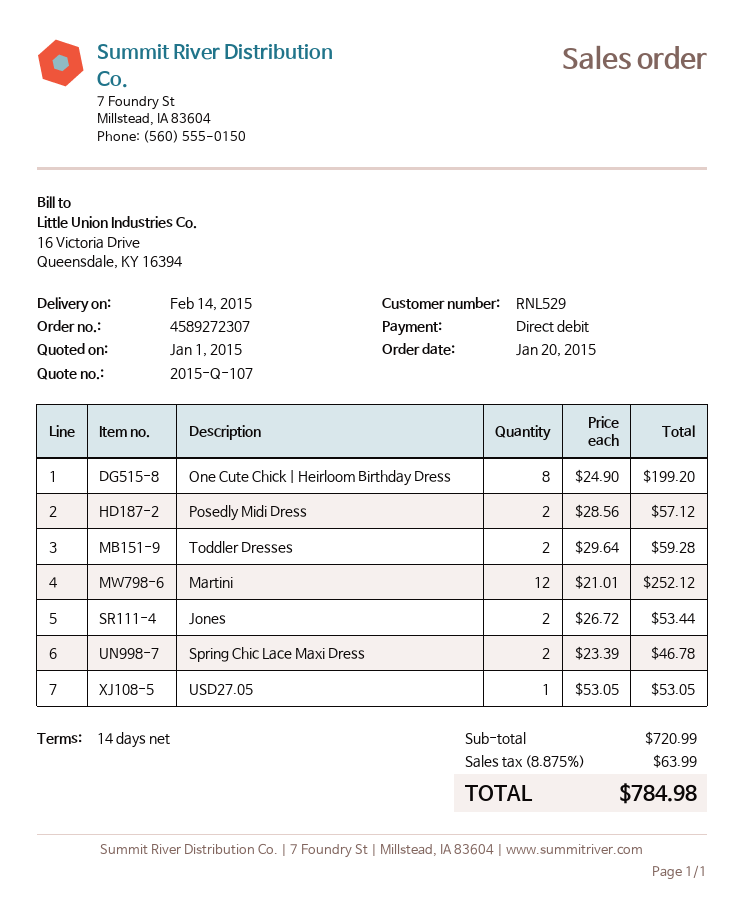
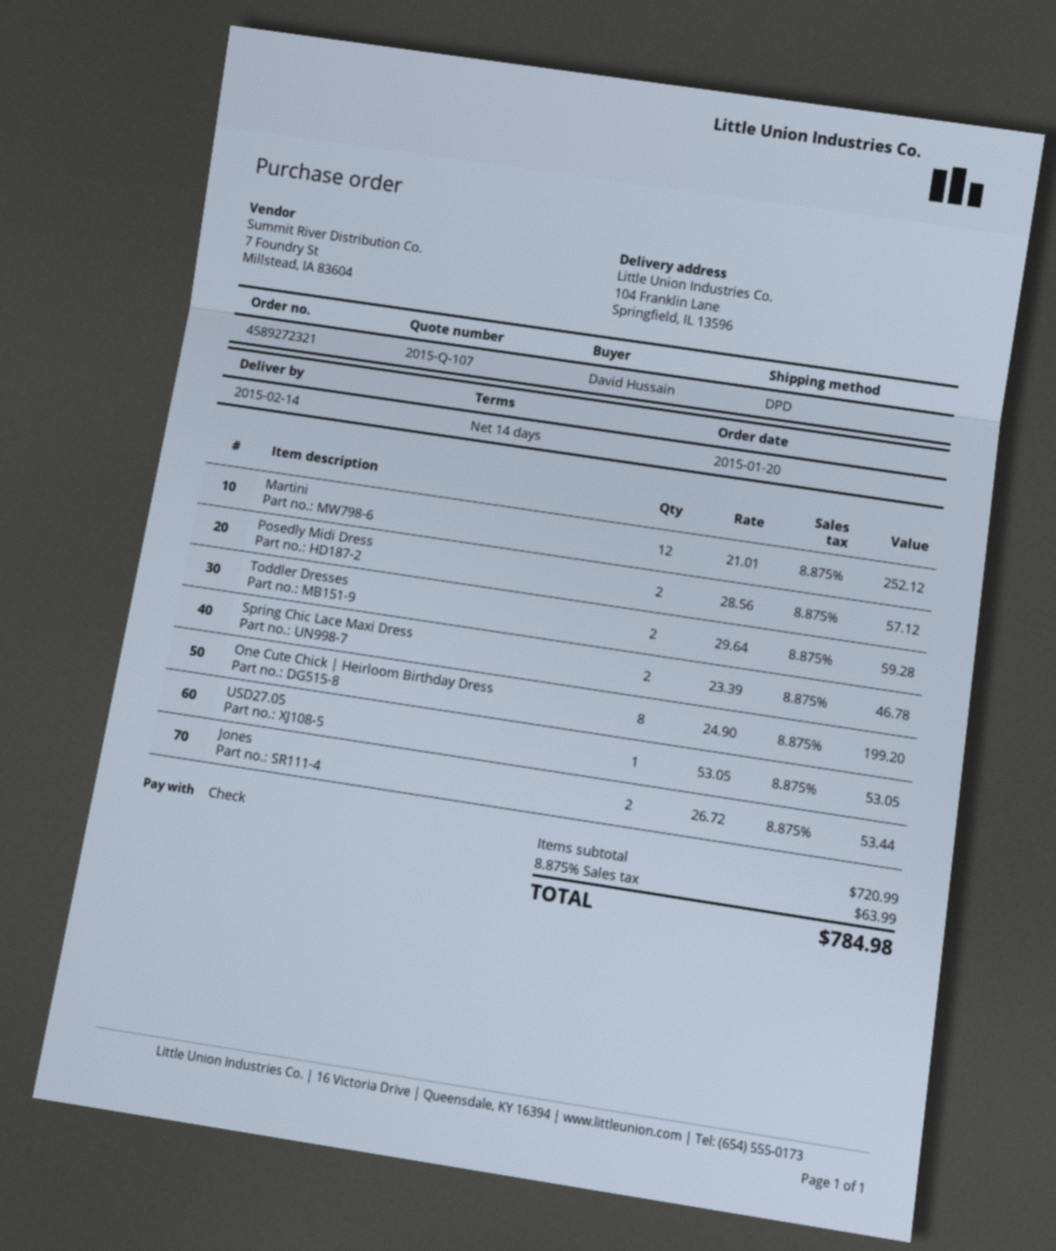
order number: 4589272307 -> 4589272321
payment method: direct debit -> cheque

